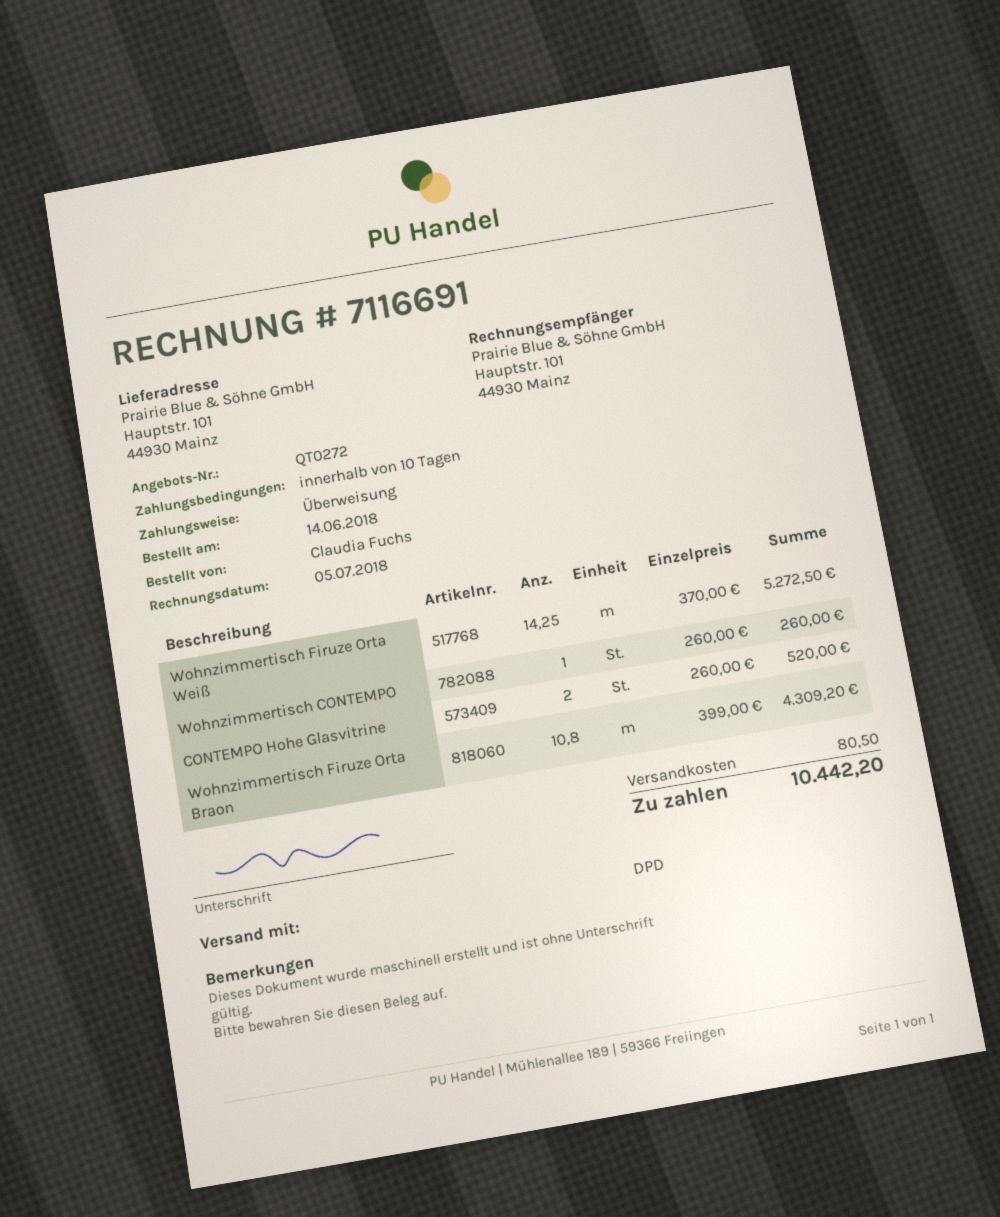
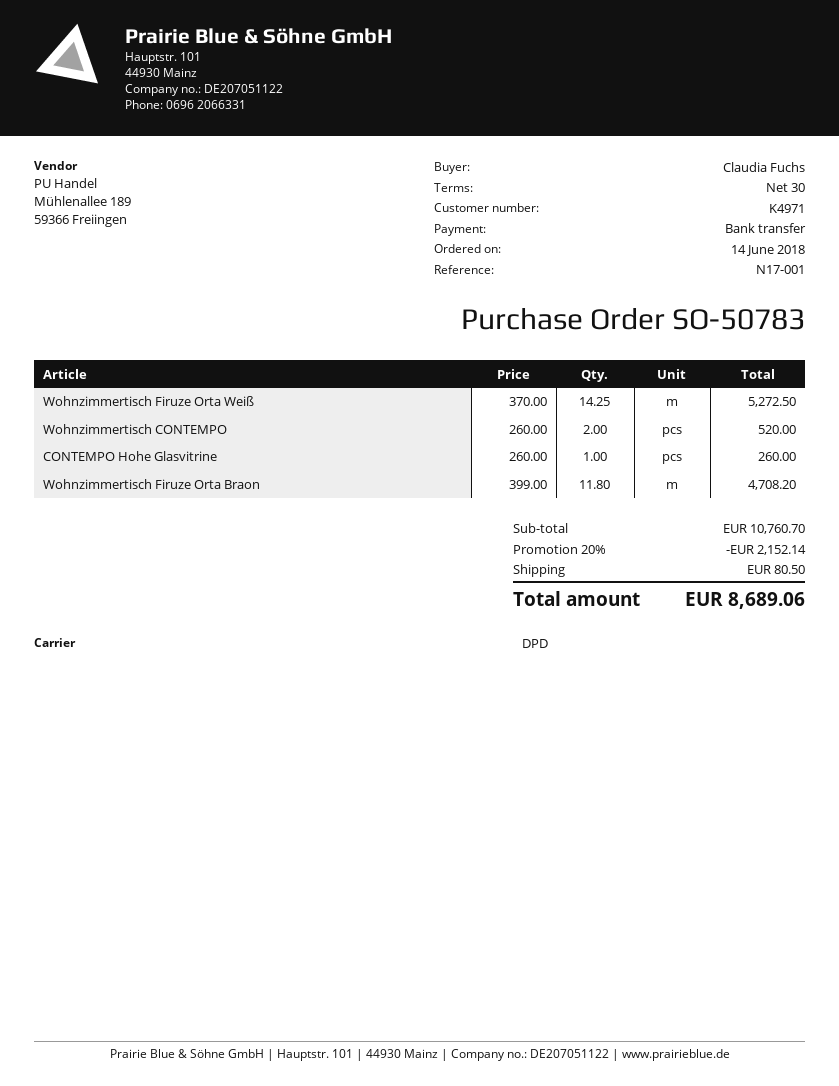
payment terms: 10 days -> 30 days
Wohnzimmertisch CONTEMPO: 1 x 260.00 = 260.00 -> 2 x 260.00 = 520.00
CONTEMPO Hohe Glasvitrine: 2 x 260.00 = 520.00 -> 1 x 260.00 = 260.00
Wohnzimmertisch Firuze Orta Braon: 10.8 x 399.00 = 4309.20 -> 11.8 x 399.00 = 4708.20
discount: none -> 20% = 2152.14
total: 10442.20 -> 8689.06

